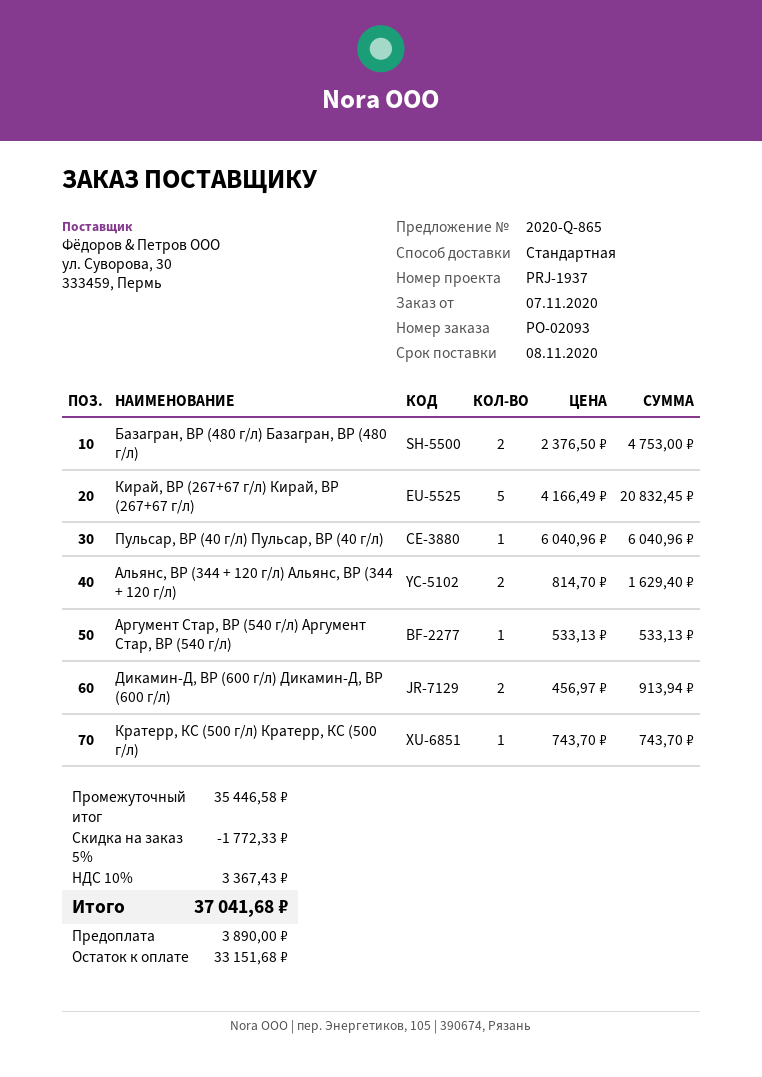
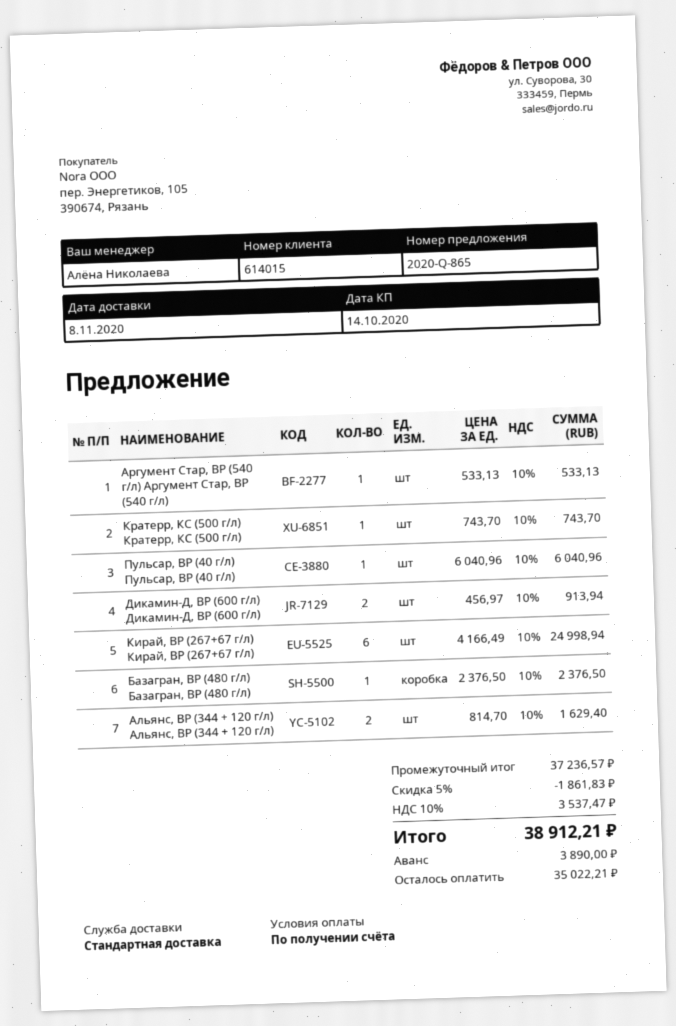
Базагран, BР (480 г/л) Базагран, BР (480 г/л): 2 x 2376.50 = 4753.00 -> 1 x 2376.50 = 2376.50
Кирай, ВР (267+67 г/л) Кирай, ВР (267+67 г/л): 5 x 4166.49 = 20832.45 -> 6 x 4166.49 = 24998.94
subtotal: 35446.58 -> 37236.57
discount: 5% = 1772.33 -> 5% = 1861.83
tax: 10% = 3367.43 -> 10% = 3537.47
total: 37041.68 -> 38912.21
balance: 33151.68 -> 35022.21

